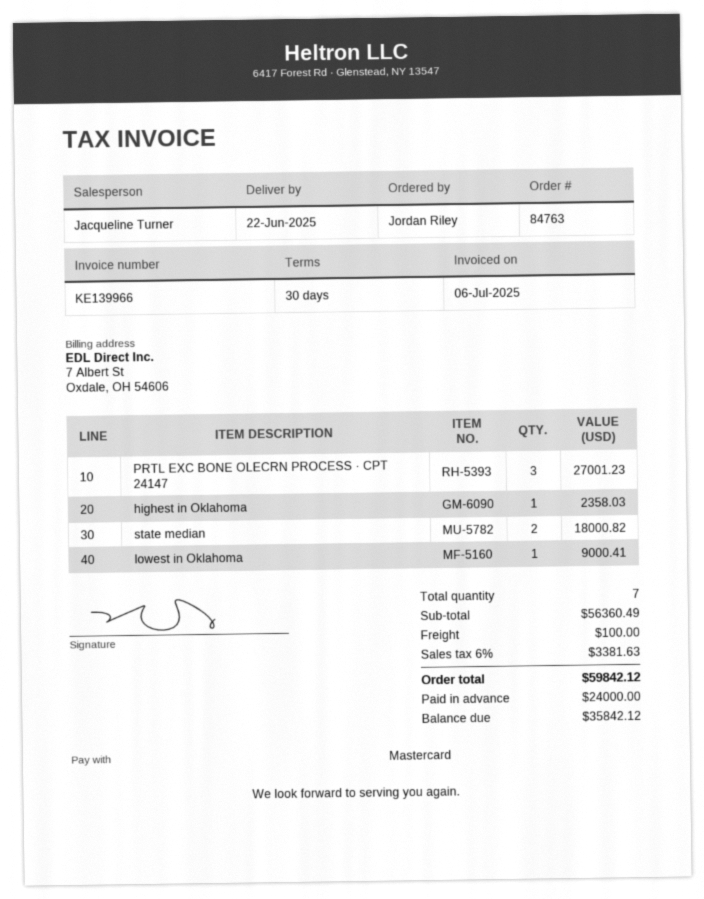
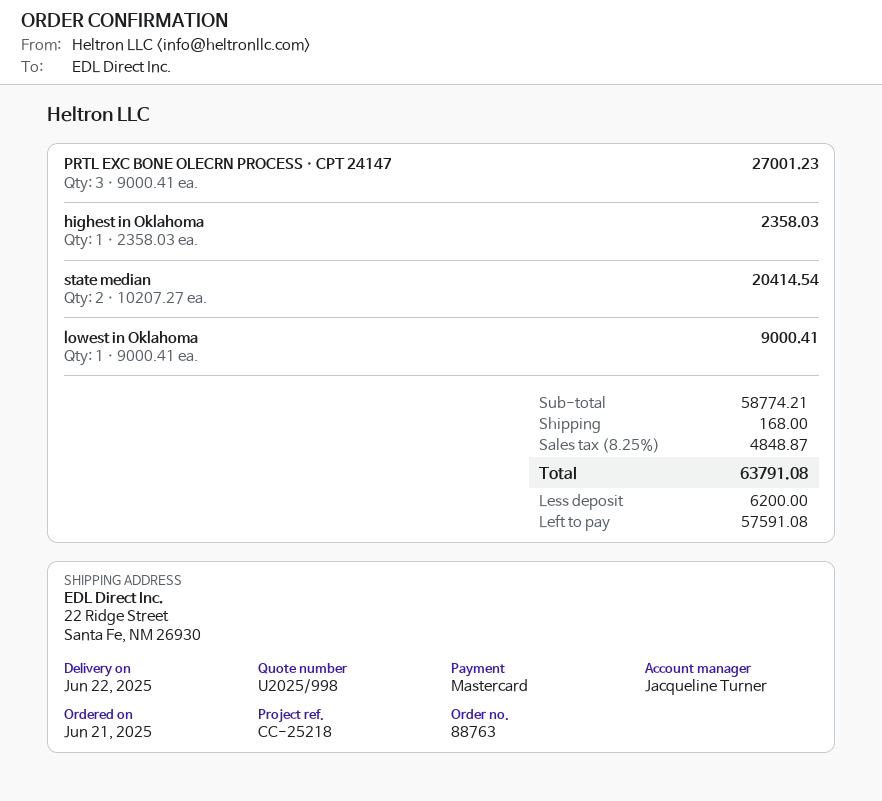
order number: 84763 -> 88763
state median: 2 for 18000.82 -> 2 for 20414.54
subtotal: 56360.49 -> 58774.21
shipping: 100.00 -> 168.00
tax: 6% = 3381.63 -> 8.25% = 4848.87
total: 59842.12 -> 63791.08
deposit: 24000.00 -> 6200.00
balance: 35842.12 -> 57591.08

